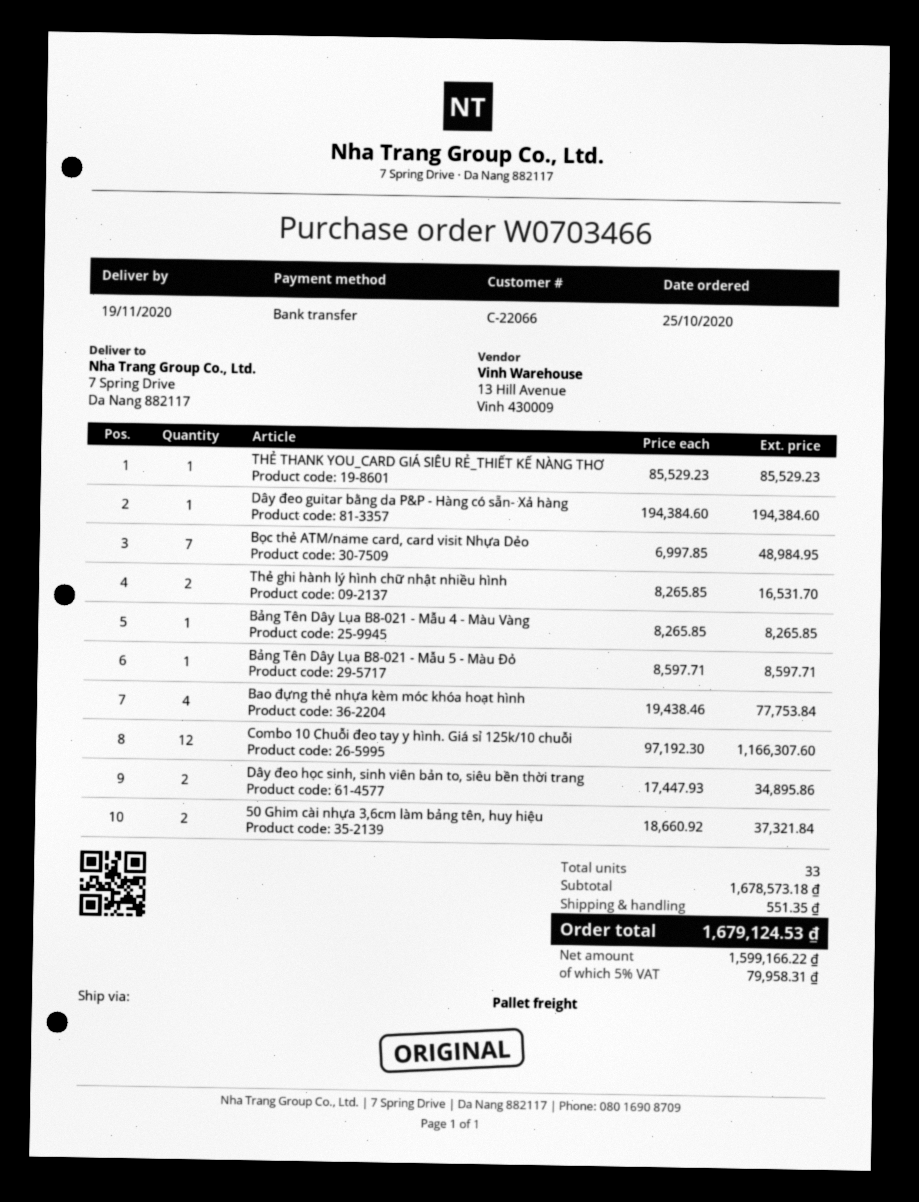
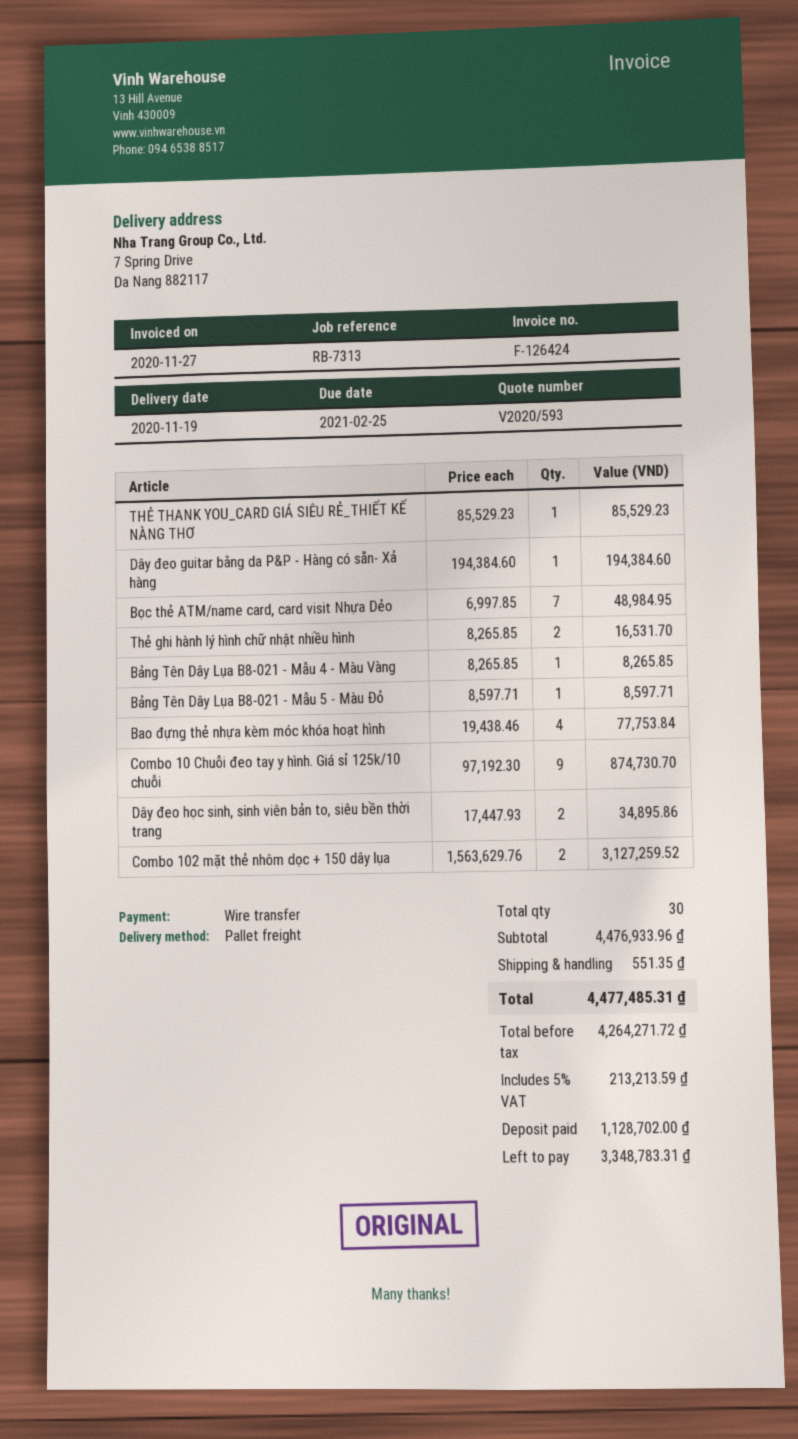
Combo 10 Chuỗi đeo tay y hình. Giá sỉ 125k/10 chuỗi: 12 x 97192.30 = 1166307.60 -> 9 x 97192.30 = 874730.70
50 Ghim cài nhựa 3,6cm làm bảng tên, huy hiệu: 2 x 18660.92 = 37321.84 -> none
Combo 102 mặt thẻ nhôm dọc + 150 dây lụa: none -> 2 x 1563629.76 = 3127259.52
total quantity: 33 -> 30
subtotal: 1678573.18 -> 4476933.96
net: 1599166.22 -> 4264271.72
tax: 5% = 79958.31 -> 5% = 213213.59
total: 1679124.53 -> 4477485.31

